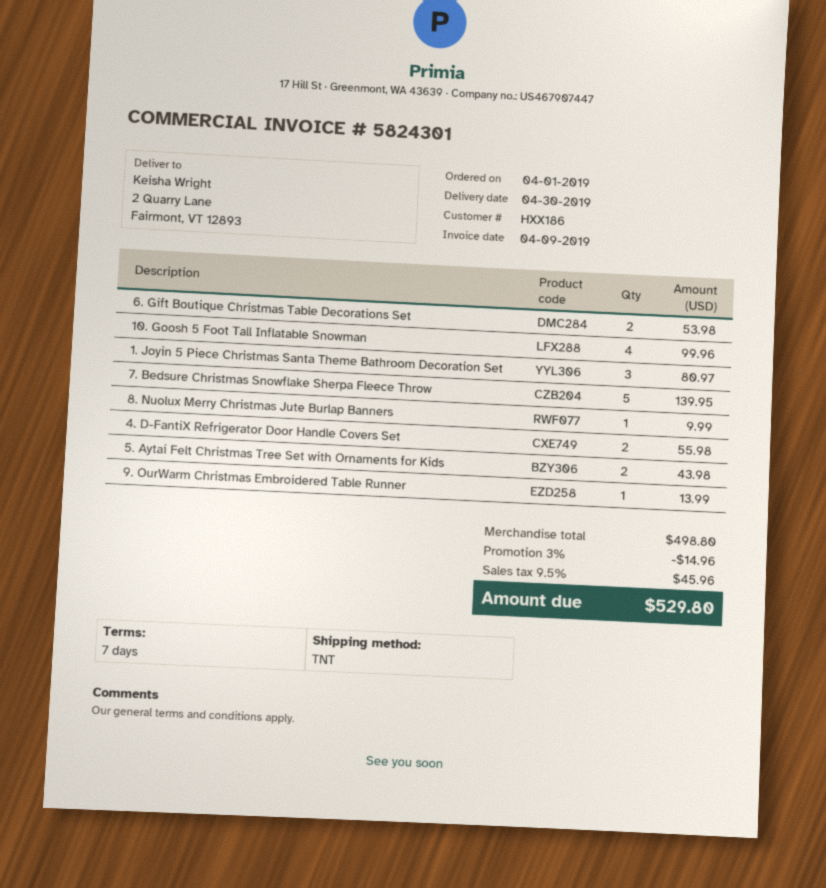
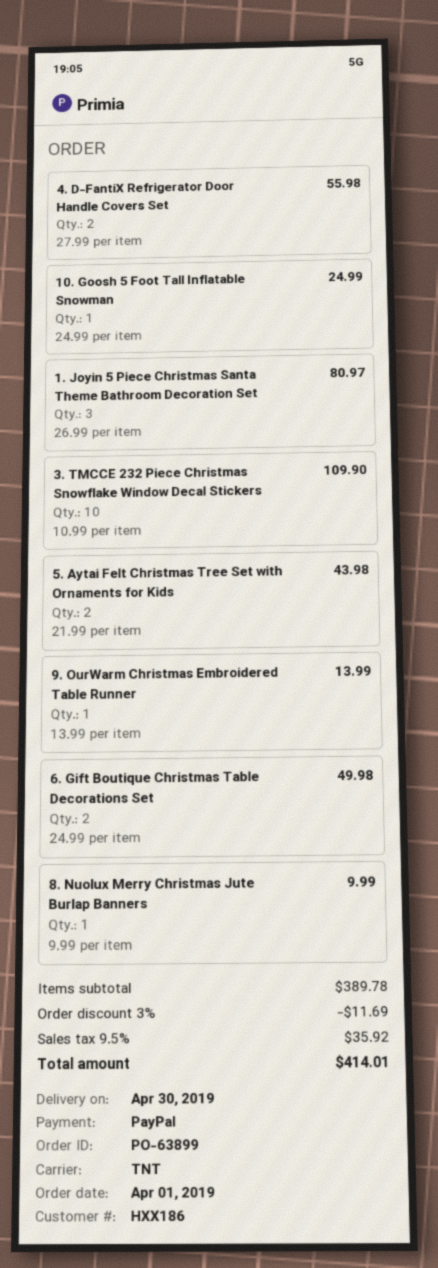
6. Gift Boutique Christmas Table Decorations Set: 2 for 53.98 -> 2 for 49.98
10. Goosh 5 Foot Tall Inflatable Snowman: 4 for 99.96 -> 1 for 24.99
7. Bedsure Christmas Snowflake Sherpa Fleece Throw: 5 for 139.95 -> none
3. TMCCE 232 Piece Christmas Snowflake Window Decal Stickers: none -> 10 for 109.90
subtotal: 498.80 -> 389.78
discount: 3% = 14.96 -> 3% = 11.69
tax: 9.5% = 45.96 -> 9.5% = 35.92
total: 529.80 -> 414.01

